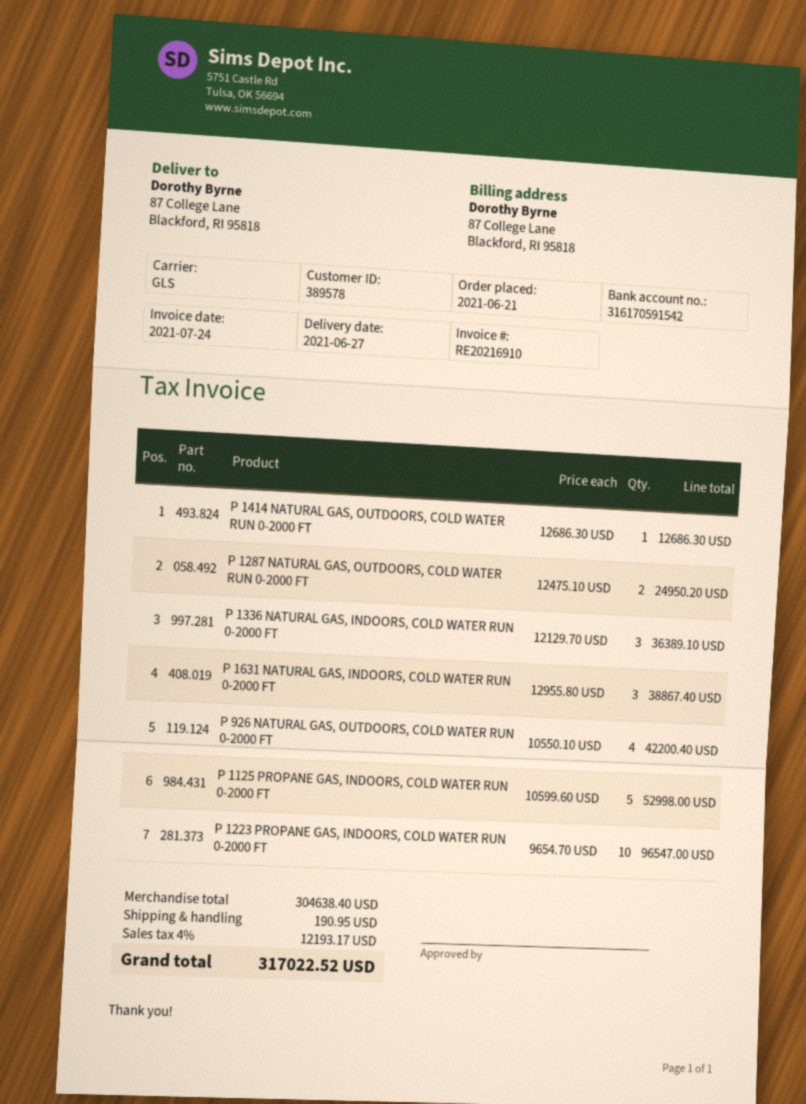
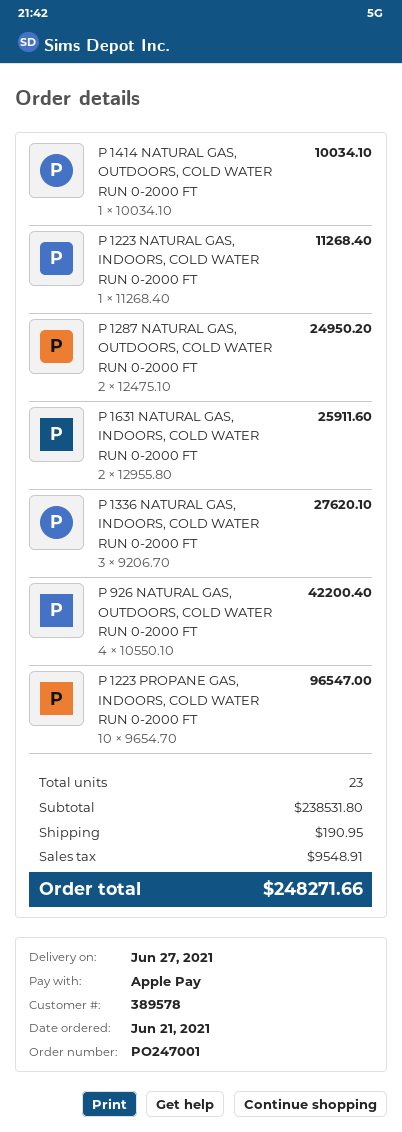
P 1414 NATURAL GAS, OUTDOORS, COLD WATER RUN 0-2000 FT: 1 x 12686.30 = 12686.30 -> 1 x 10034.10 = 10034.10
P 1336 NATURAL GAS, INDOORS, COLD WATER RUN 0-2000 FT: 3 x 12129.70 = 36389.10 -> 3 x 9206.70 = 27620.10
P 1631 NATURAL GAS, INDOORS, COLD WATER RUN 0-2000 FT: 3 x 12955.80 = 38867.40 -> 2 x 12955.80 = 25911.60
P 1125 PROPANE GAS, INDOORS, COLD WATER RUN 0-2000 FT: 5 x 10599.60 = 52998.00 -> none
P 1223 NATURAL GAS, INDOORS, COLD WATER RUN 0-2000 FT: none -> 1 x 11268.40 = 11268.40
subtotal: 304638.40 -> 238531.80
tax: 12193.17 -> 9548.91
total: 317022.52 -> 248271.66

